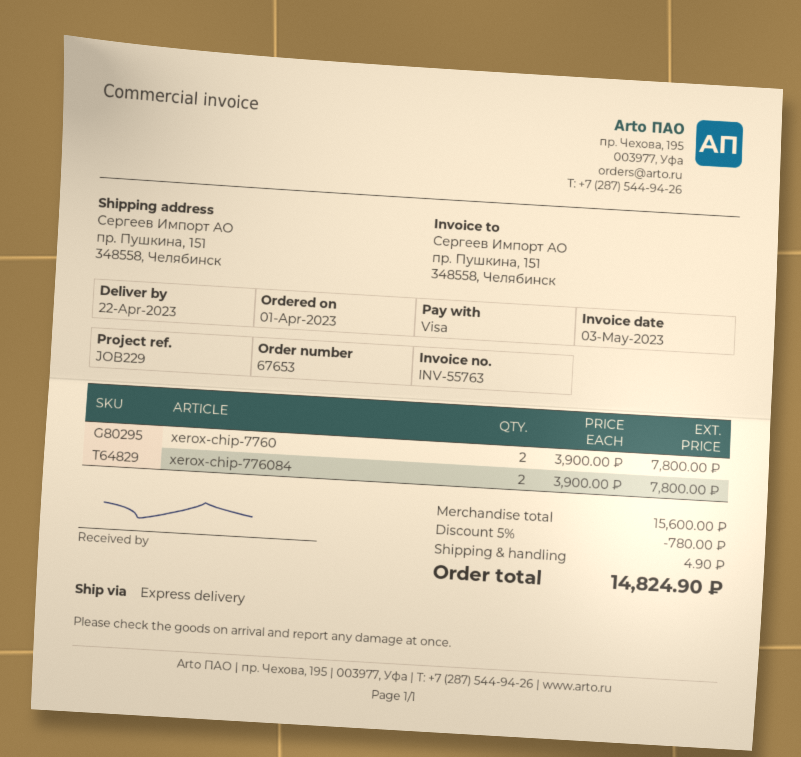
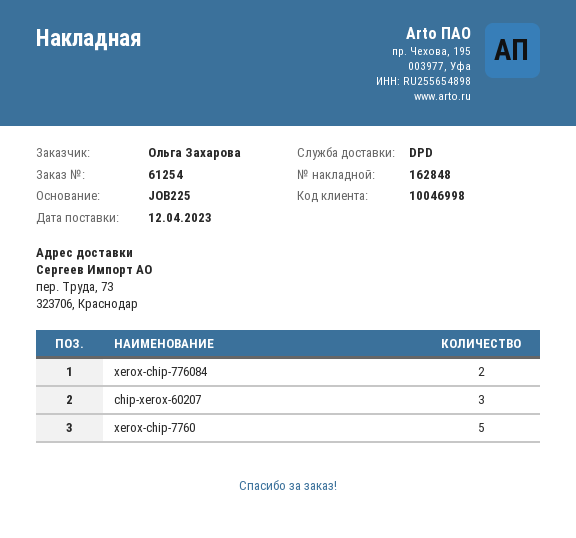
order number: 67653 -> 61254
delivery date: 2023-04-22 -> 2023-04-12
reference: JOB229 -> JOB225
shipping method: express -> DPD
ship to: пр. Пушкина, 151, 348558, Челябинск -> пер. Труда, 73, 323706, Краснодар
xerox-chip-7760: 2 -> 5
chip-xerox-60207: none -> 3

